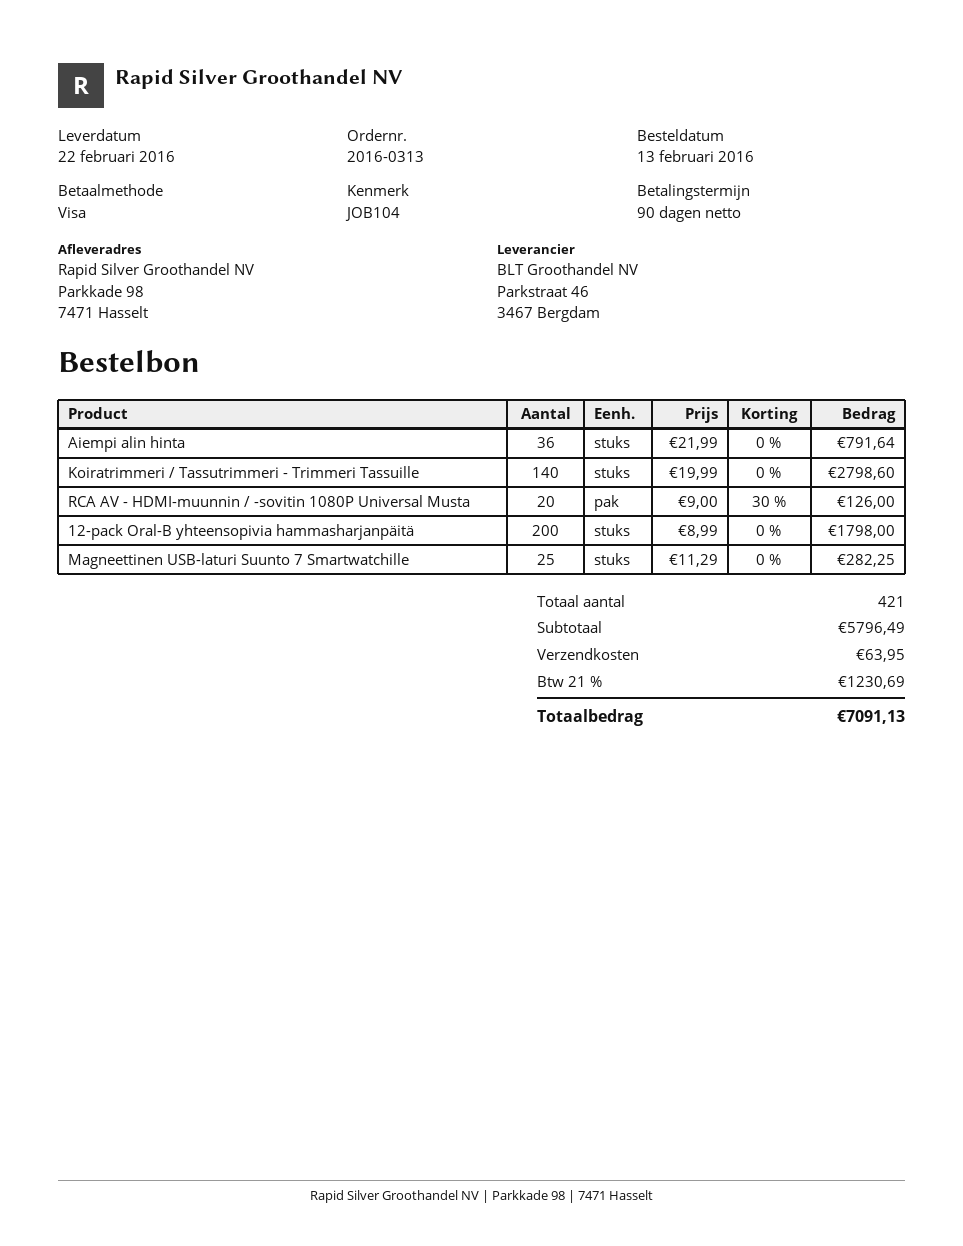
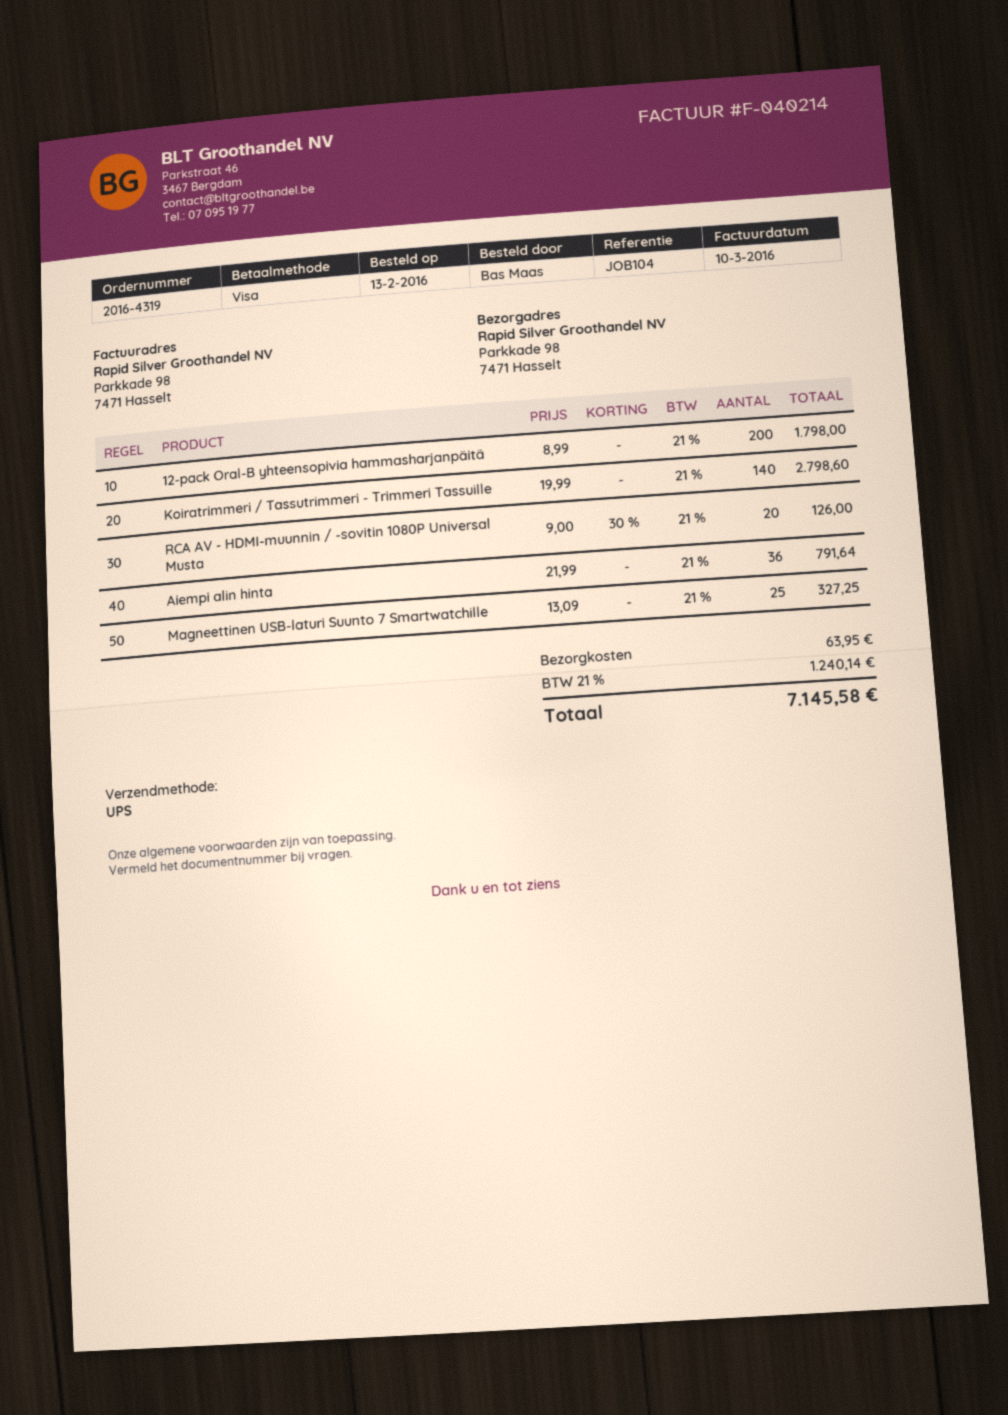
order number: 2016-0313 -> 2016-4319
Magneettinen USB-laturi Suunto 7 Smartwatchille: 25 x 11.29 = 282.25 -> 25 x 13.09 = 327.25
tax: 21% = 1230.69 -> 21% = 1240.14
total: 7091.13 -> 7145.58

